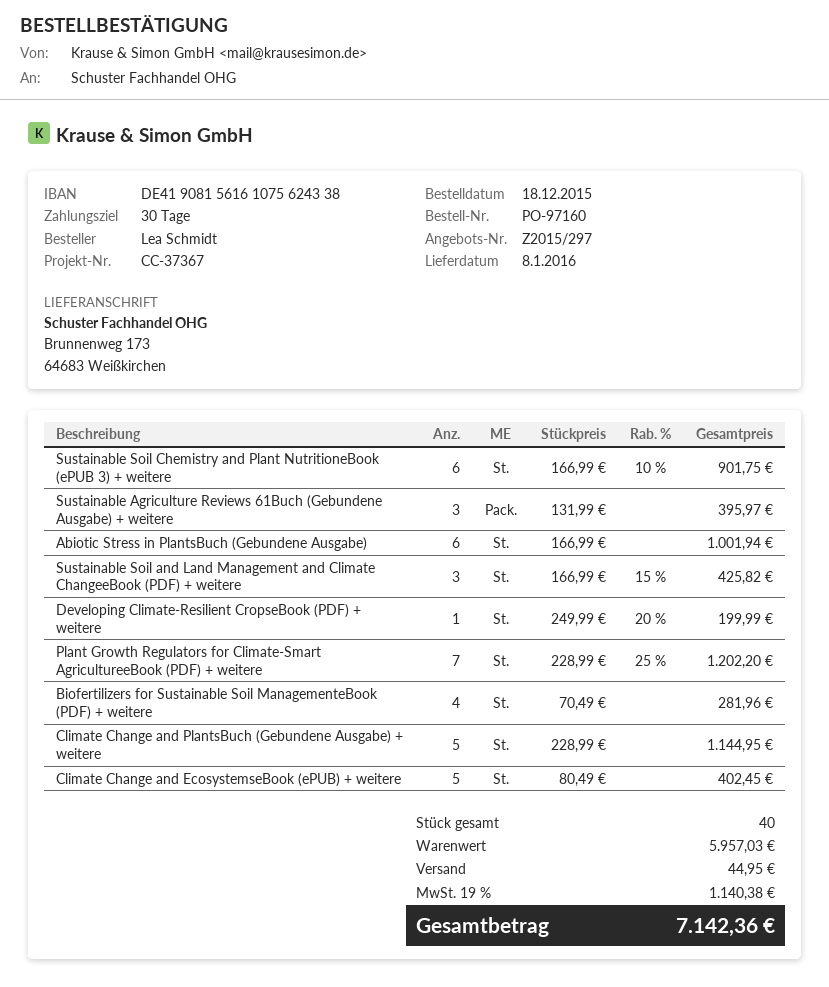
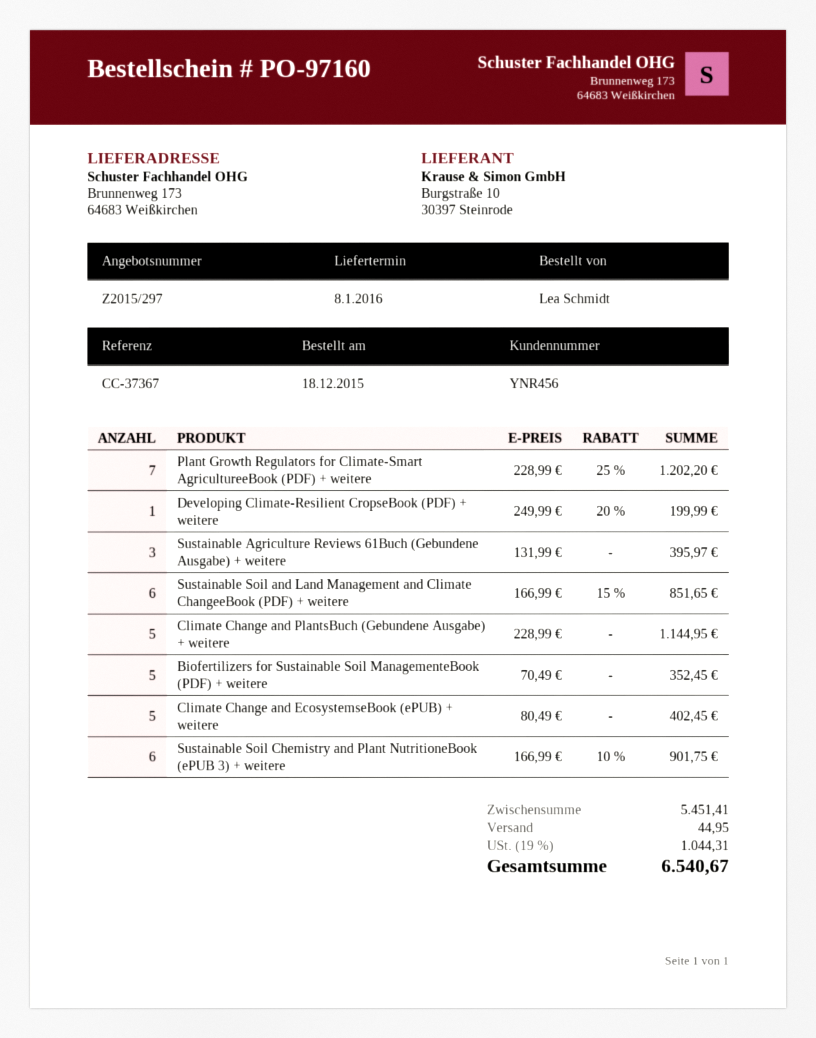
Abiotic Stress in PlantsBuch (Gebundene Ausgabe): 6 x 166.99 = 1001.94 -> none
Sustainable Soil and Land Management and Climate ChangeeBook (PDF) + weitere: 3 x 166.99 - 15% = 425.82 -> 6 x 166.99 - 15% = 851.65
Biofertilizers for Sustainable Soil ManagementeBook (PDF) + weitere: 4 x 70.49 = 281.96 -> 5 x 70.49 = 352.45
subtotal: 5957.03 -> 5451.41
tax: 19% = 1140.38 -> 19% = 1044.31
total: 7142.36 -> 6540.67

